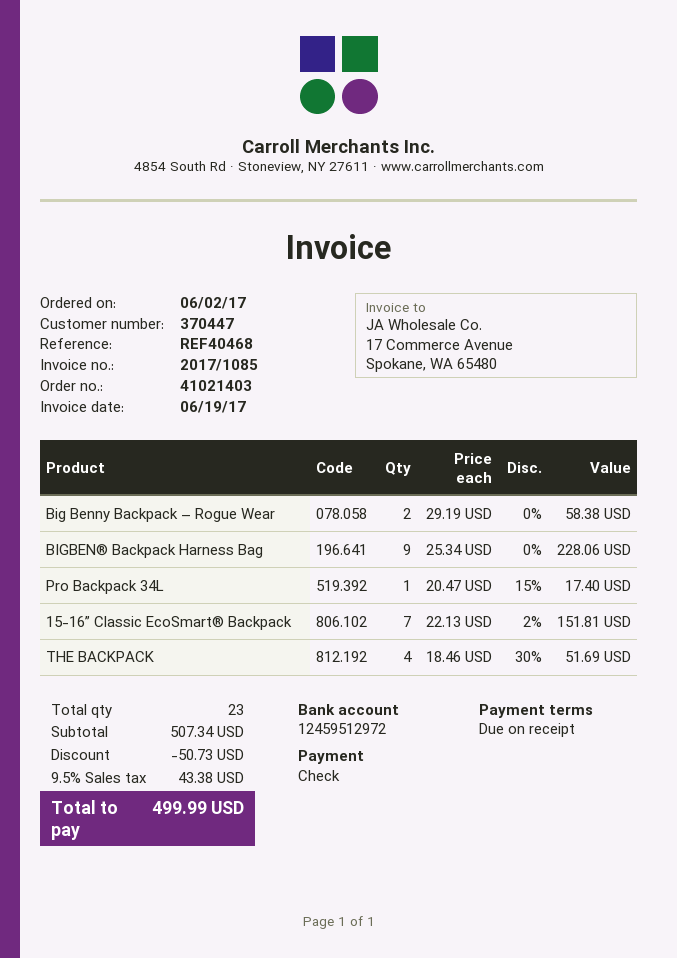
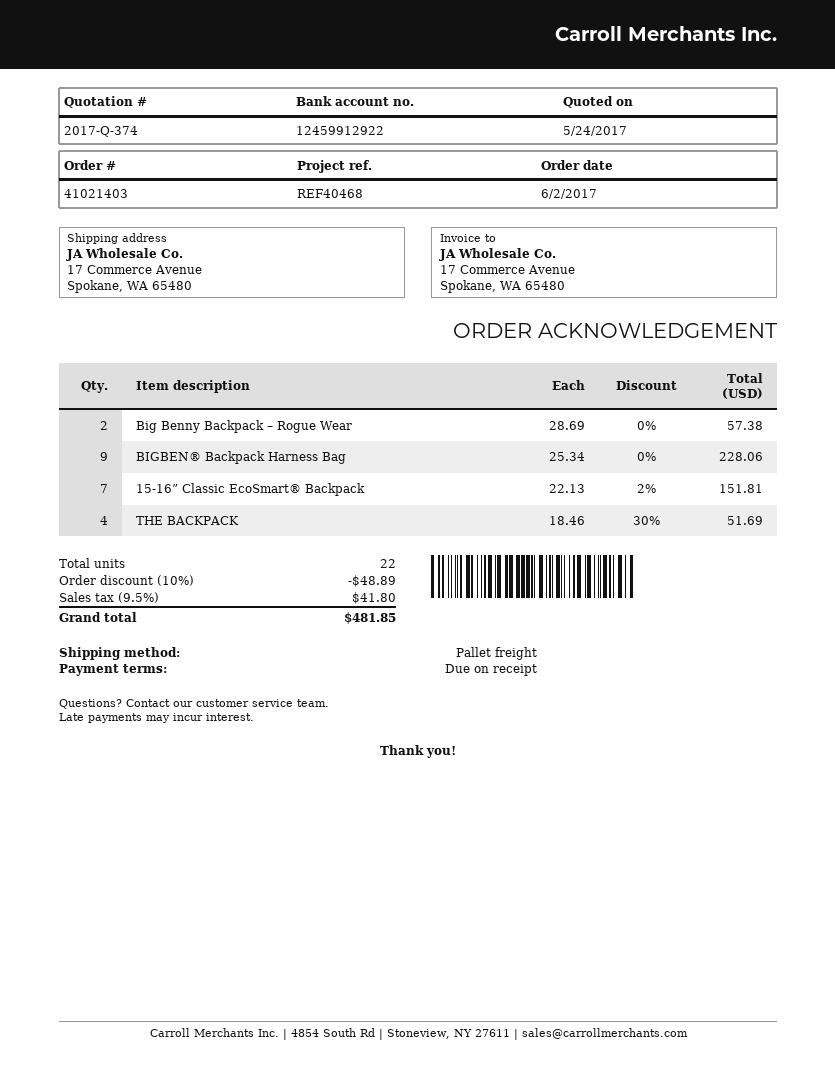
bank account: 12459512972 -> 12459912922
Big Benny Backpack – Rogue Wear: 2 x 29.19 = 58.38 -> 2 x 28.69 = 57.38
Pro Backpack 34L: 1 x 20.47 - 15% = 17.40 -> none
total quantity: 23 -> 22
discount: 50.73 -> 48.89
tax: 9.5% = 43.38 -> 9.5% = 41.80
total: 499.99 -> 481.85

